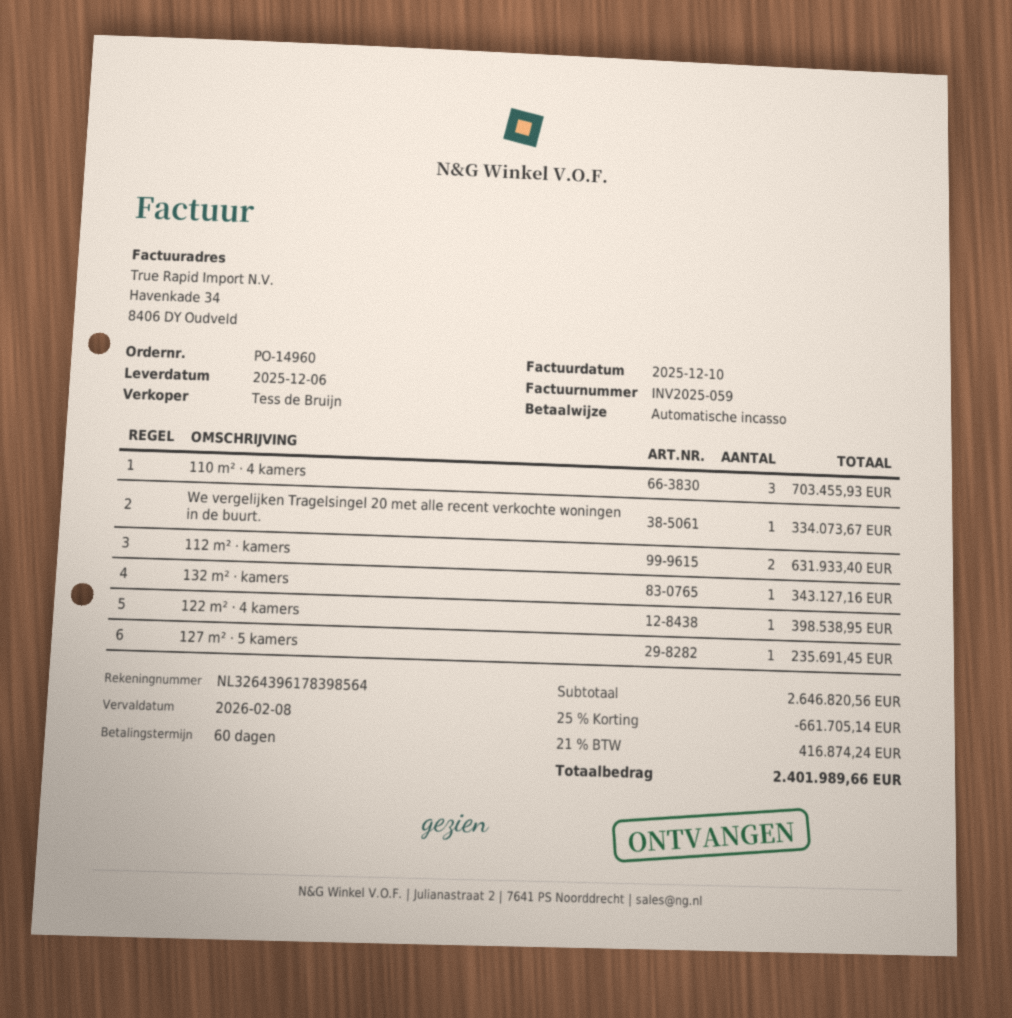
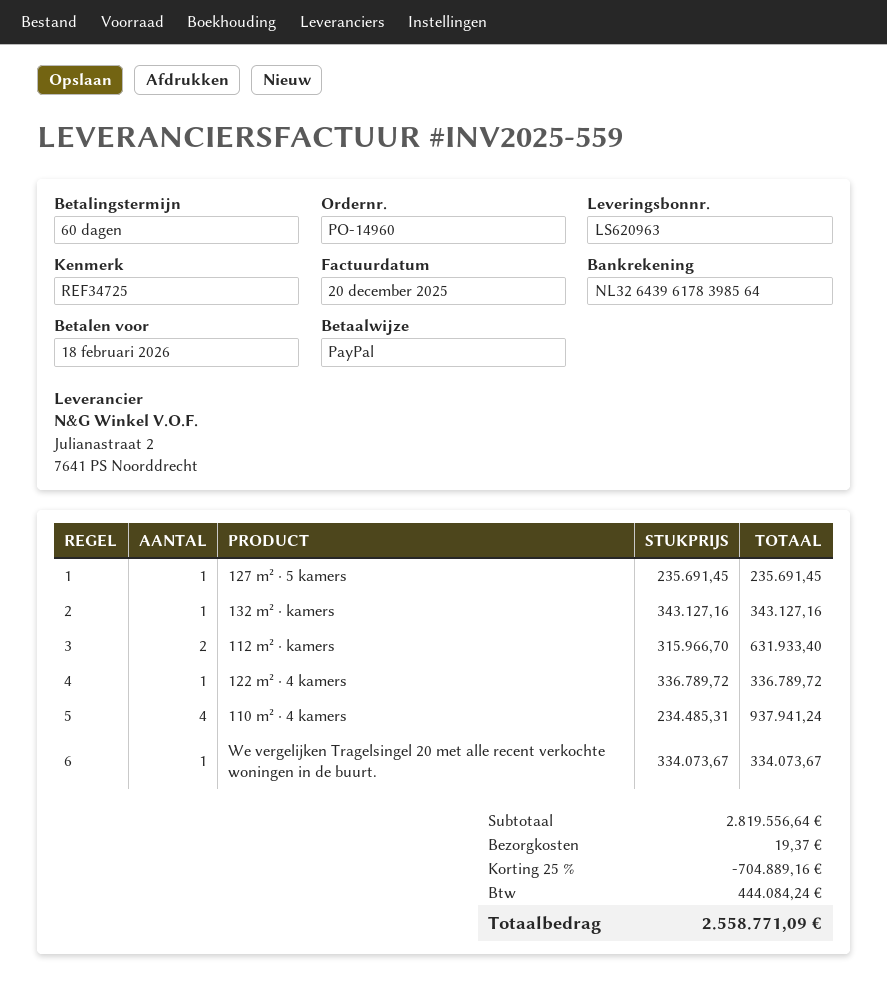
invoice number: INV2025-059 -> INV2025-559
invoice date: 2025-12-10 -> 2025-12-20
due date: 2026-02-08 -> 2026-02-18
payment method: direct debit -> PayPal
110 m² · 4 kamers: 3 for 703455.93 -> 4 for 937941.24
122 m² · 4 kamers: 1 for 398538.95 -> 1 for 336789.72
subtotal: 2646820.56 -> 2819556.64
discount: 25% = 661705.14 -> 25% = 704889.16
shipping: none -> 19.37
tax: 416874.24 -> 444084.24
total: 2401989.66 -> 2558771.09

